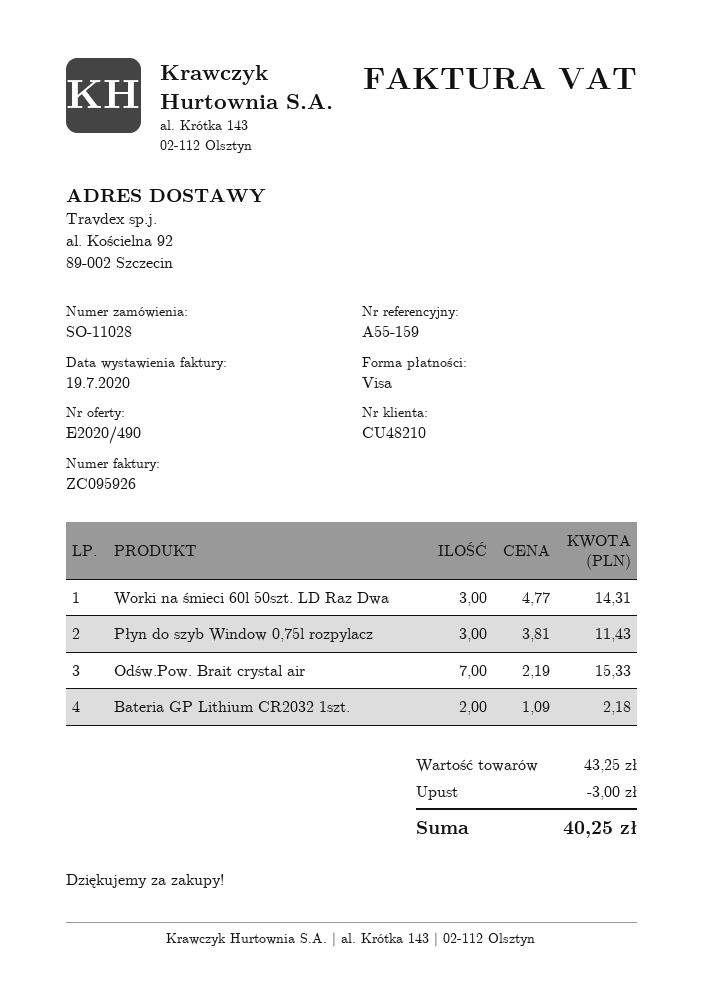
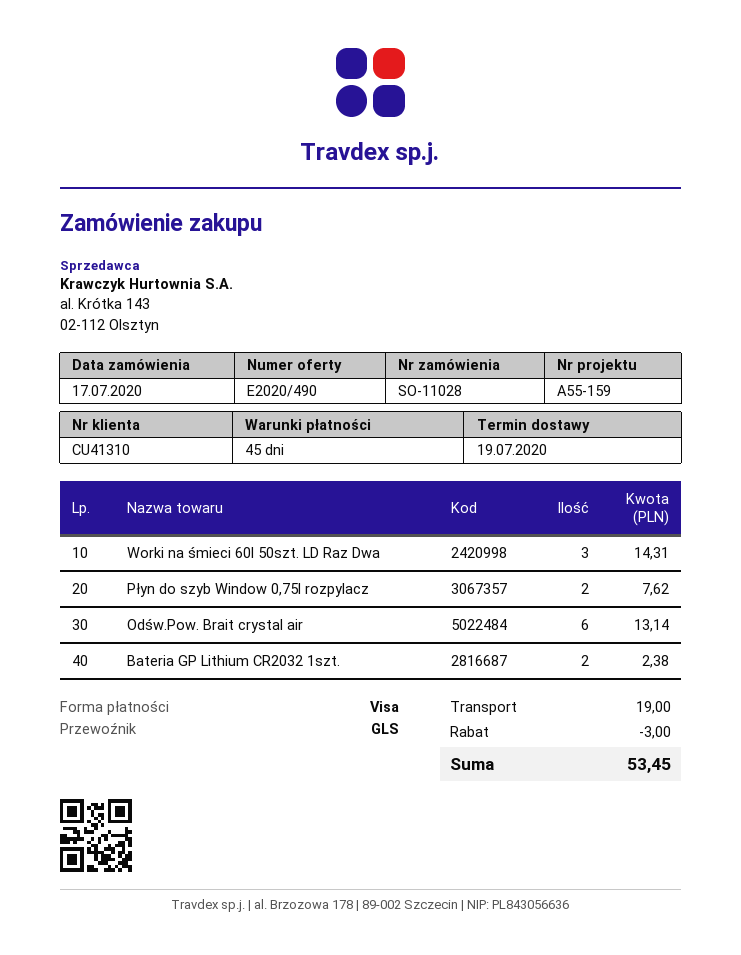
customer number: CU48210 -> CU41310
Płyn do szyb Window 0,75l rozpylacz: 3 for 11.43 -> 2 for 7.62
Odśw.Pow. Brait crystal air: 7 for 15.33 -> 6 for 13.14
Bateria GP Lithium CR2032 1szt.: 2 for 2.18 -> 2 for 2.38
shipping: none -> 19.00
total: 40.25 -> 53.45

